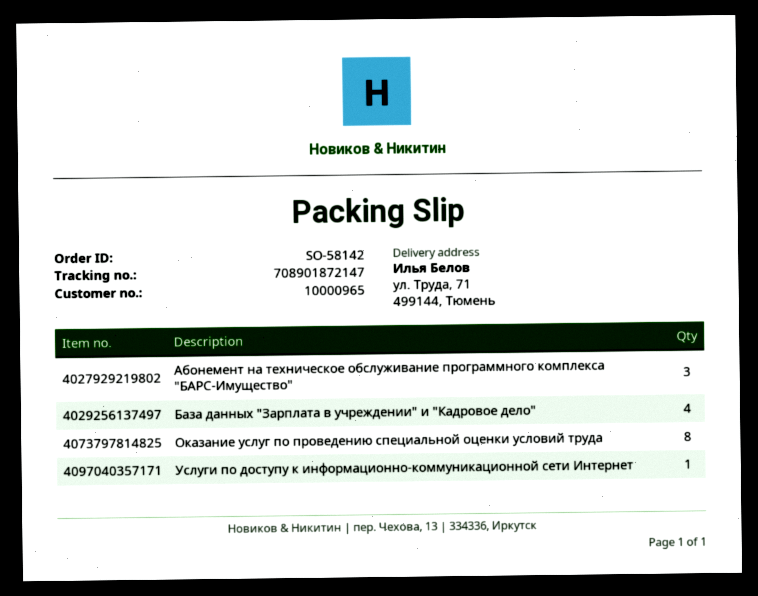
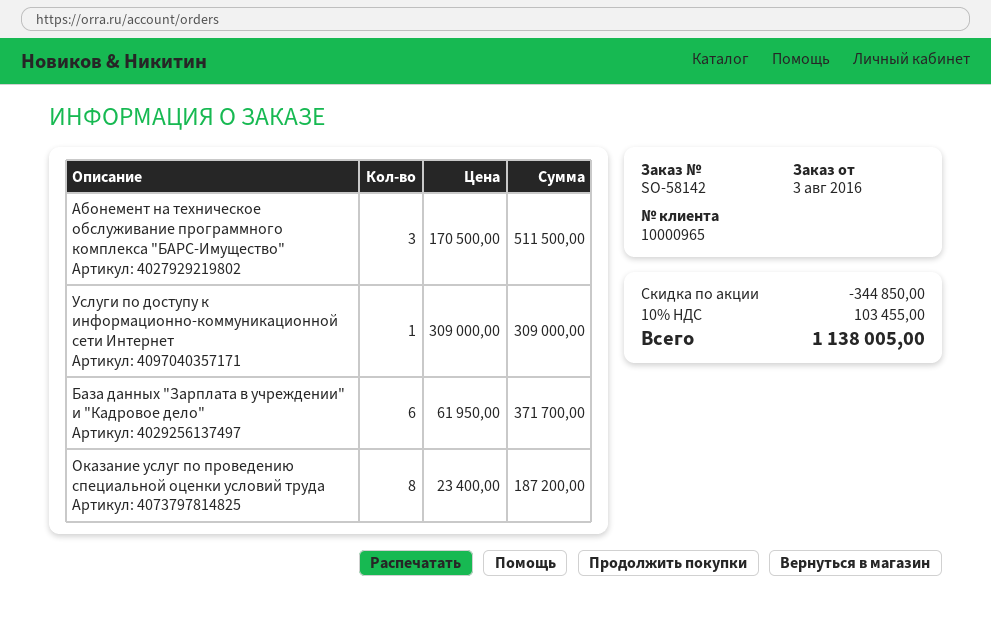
База данных "Зарплата в учреждении" и "Кадровое дело": 4 -> 6

